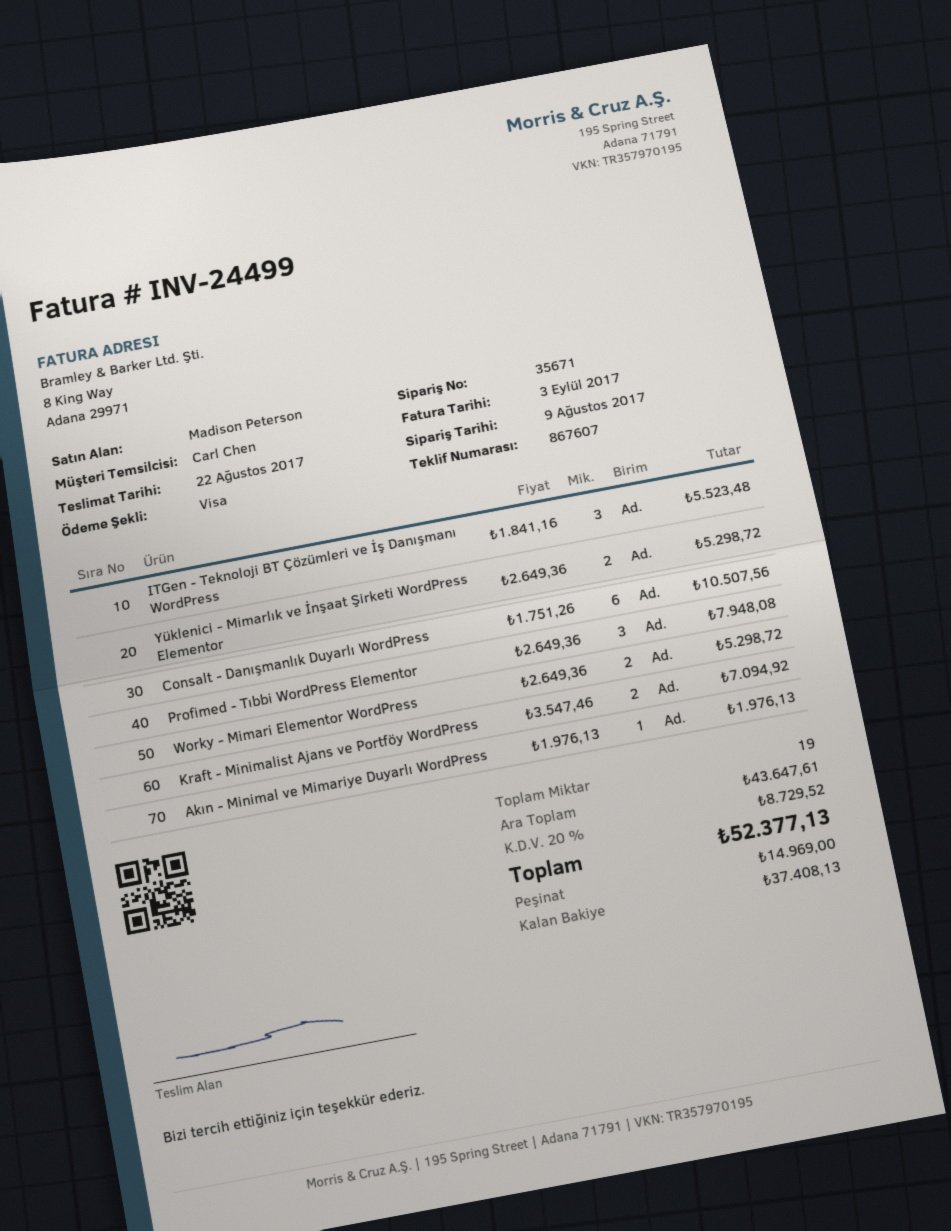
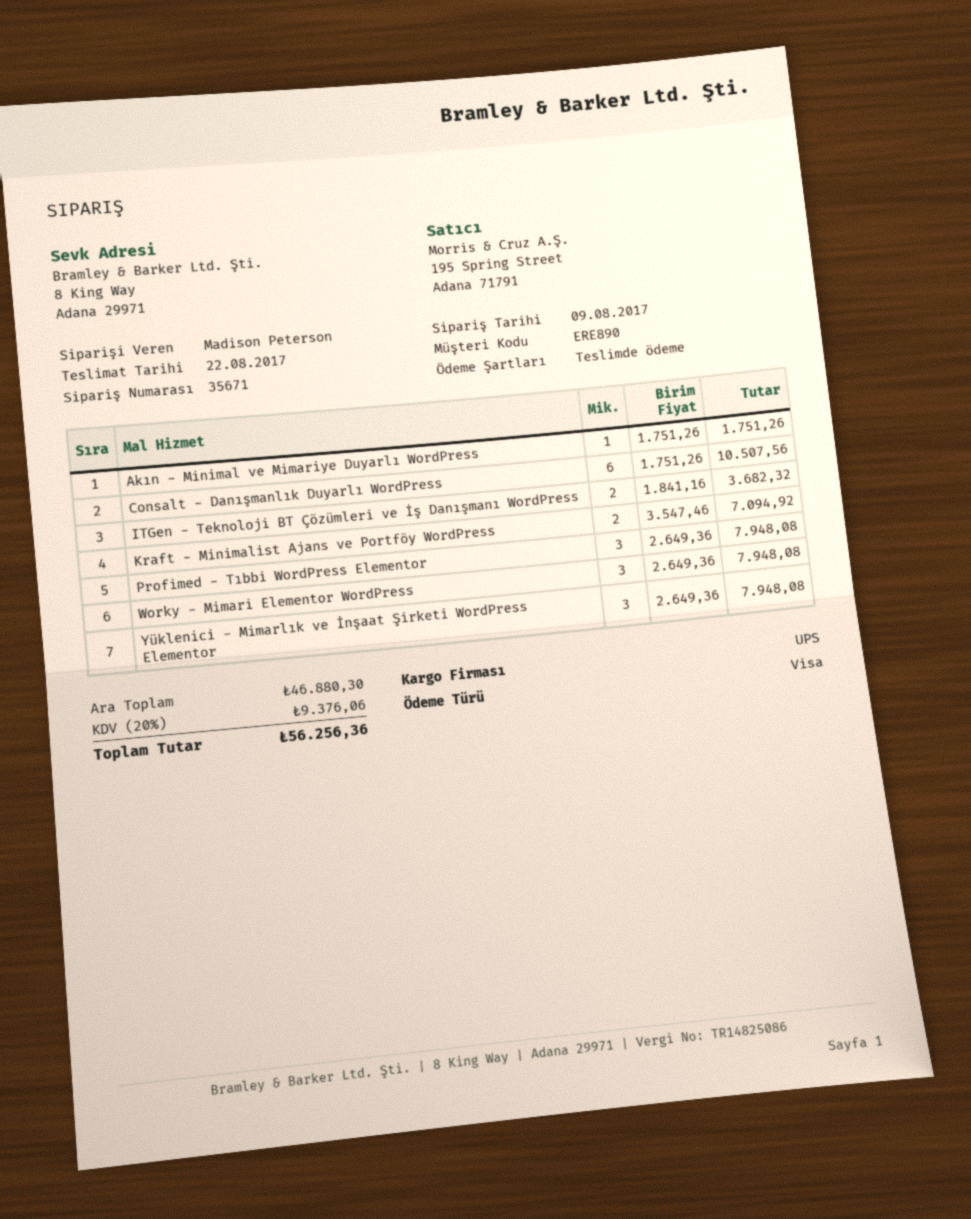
ITGen - Teknoloji BT Çözümleri ve İş Danışmanı WordPress: 3 x 1841.16 = 5523.48 -> 2 x 1841.16 = 3682.32
Yüklenici - Mimarlık ve İnşaat Şirketi WordPress Elementor: 2 x 2649.36 = 5298.72 -> 3 x 2649.36 = 7948.08
Worky - Mimari Elementor WordPress: 2 x 2649.36 = 5298.72 -> 3 x 2649.36 = 7948.08
Akın - Minimal ve Mimariye Duyarlı WordPress: 1 x 1976.13 = 1976.13 -> 1 x 1751.26 = 1751.26
subtotal: 43647.61 -> 46880.30
tax: 20% = 8729.52 -> 20% = 9376.06
total: 52377.13 -> 56256.36

